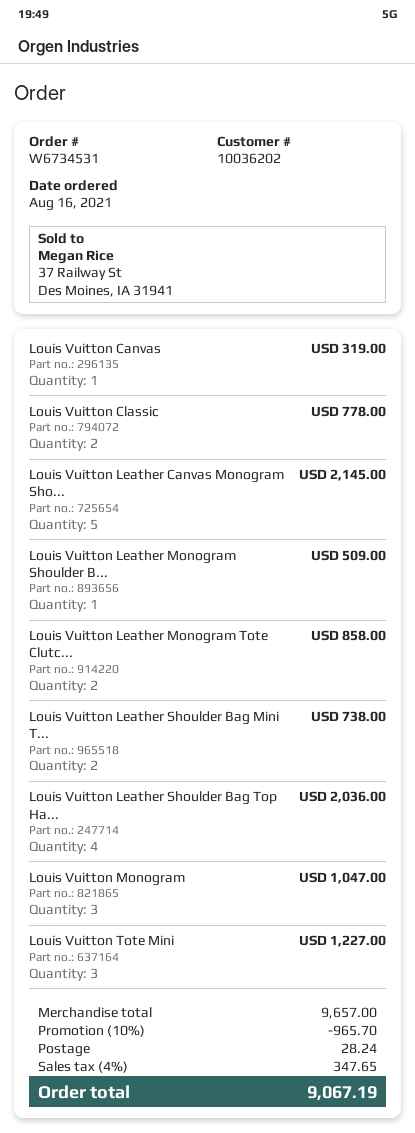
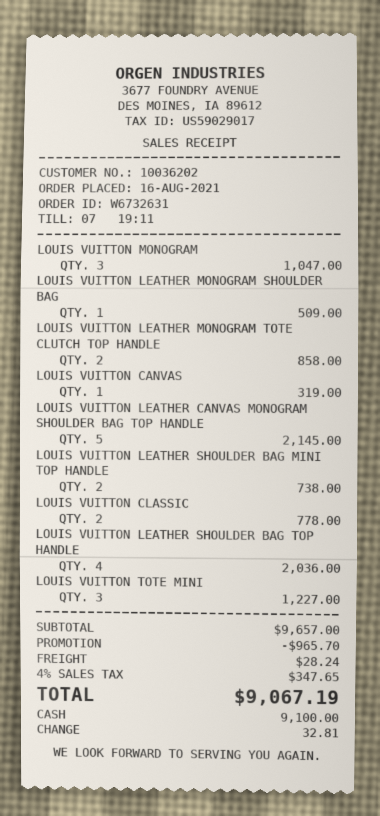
order number: W6734531 -> W6732631

